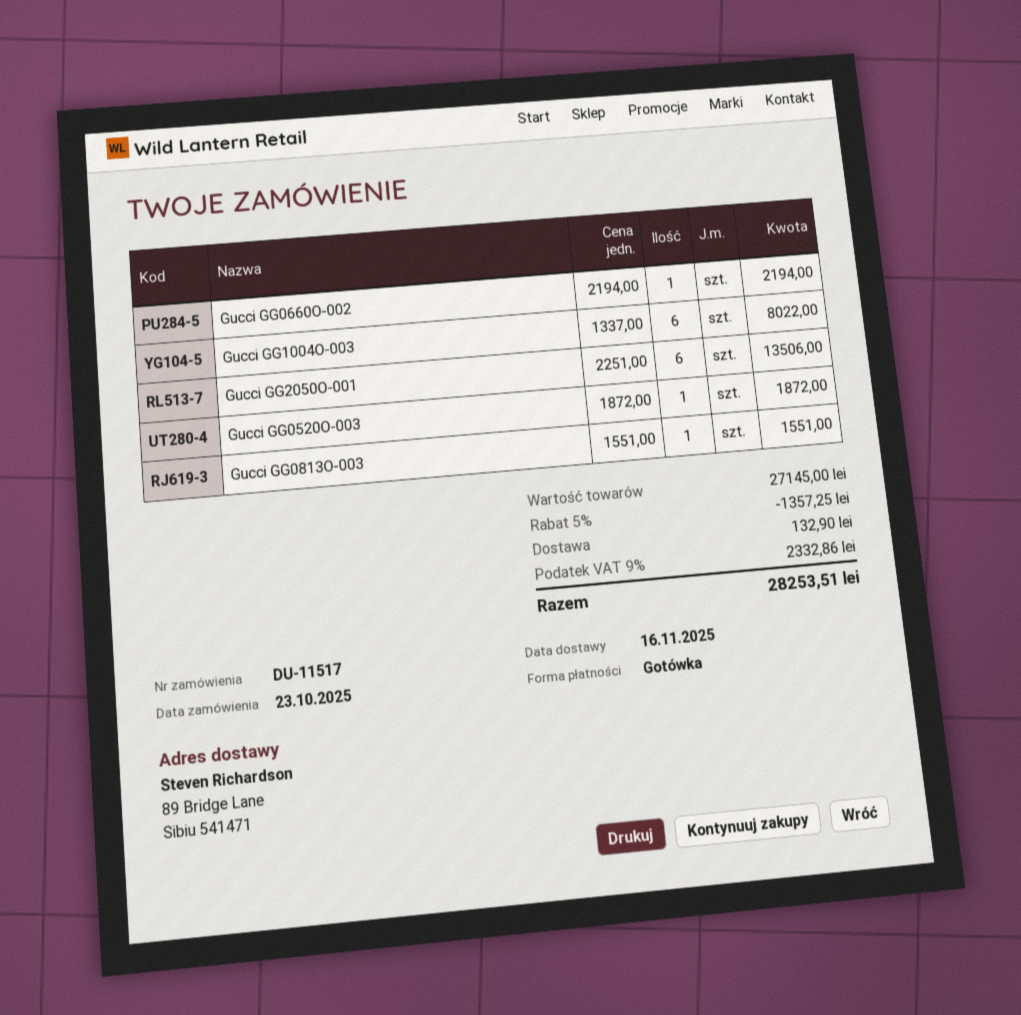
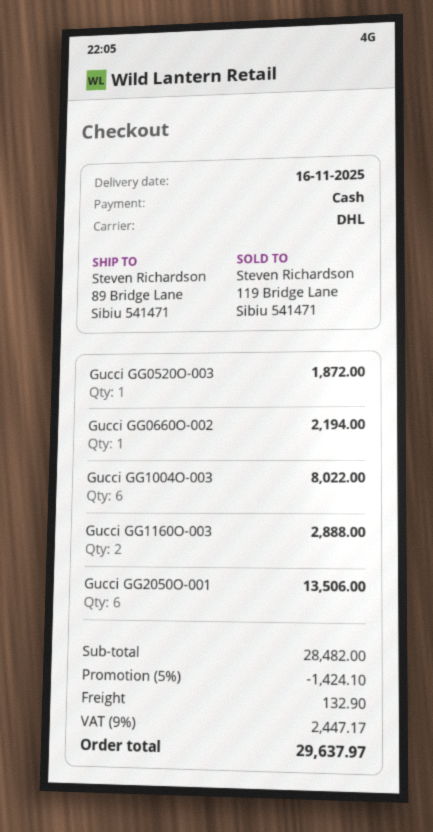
Gucci GG0813O-003: 1 for 1551.00 -> none
Gucci GG1160O-003: none -> 2 for 2888.00
subtotal: 27145.00 -> 28482.00
discount: 5% = 1357.25 -> 5% = 1424.10
tax: 9% = 2332.86 -> 9% = 2447.17
total: 28253.51 -> 29637.97

